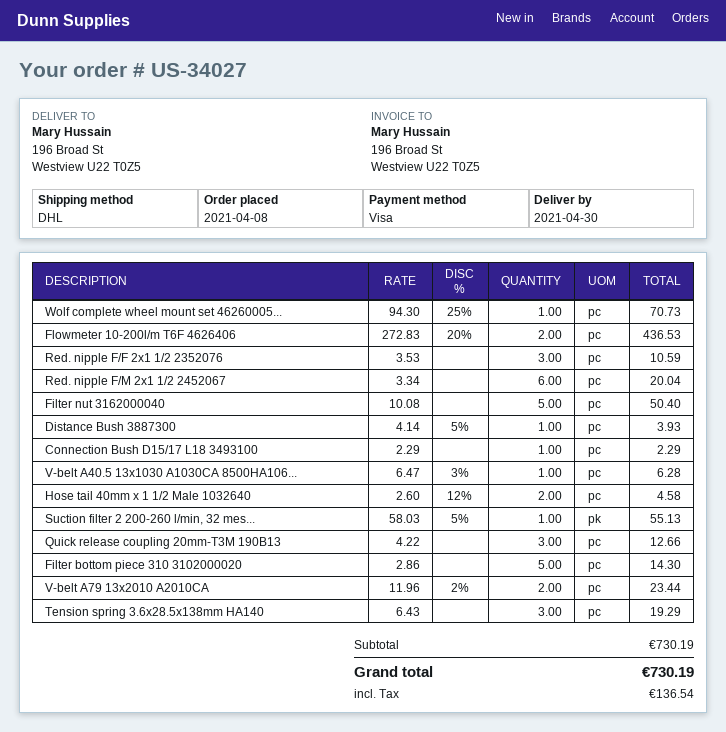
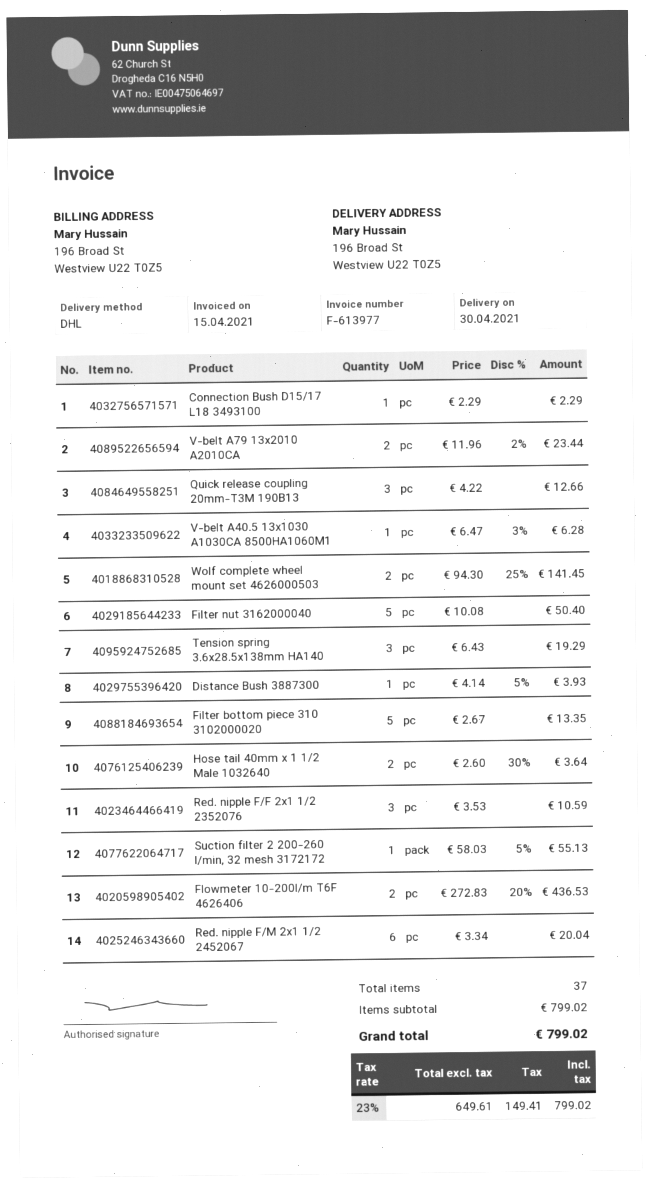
Wolf complete wheel mount set 46260005...: 1 x 94.30 - 25% = 70.73 -> 2 x 94.30 - 25% = 141.45
Hose tail 40mm x 1 1/2 Male 1032640: 2 x 2.60 - 12% = 4.58 -> 2 x 2.60 - 30% = 3.64
Filter bottom piece 310 3102000020: 5 x 2.86 = 14.30 -> 5 x 2.67 = 13.35
subtotal: 730.19 -> 799.02
tax: 136.54 -> 149.41
total: 730.19 -> 799.02

